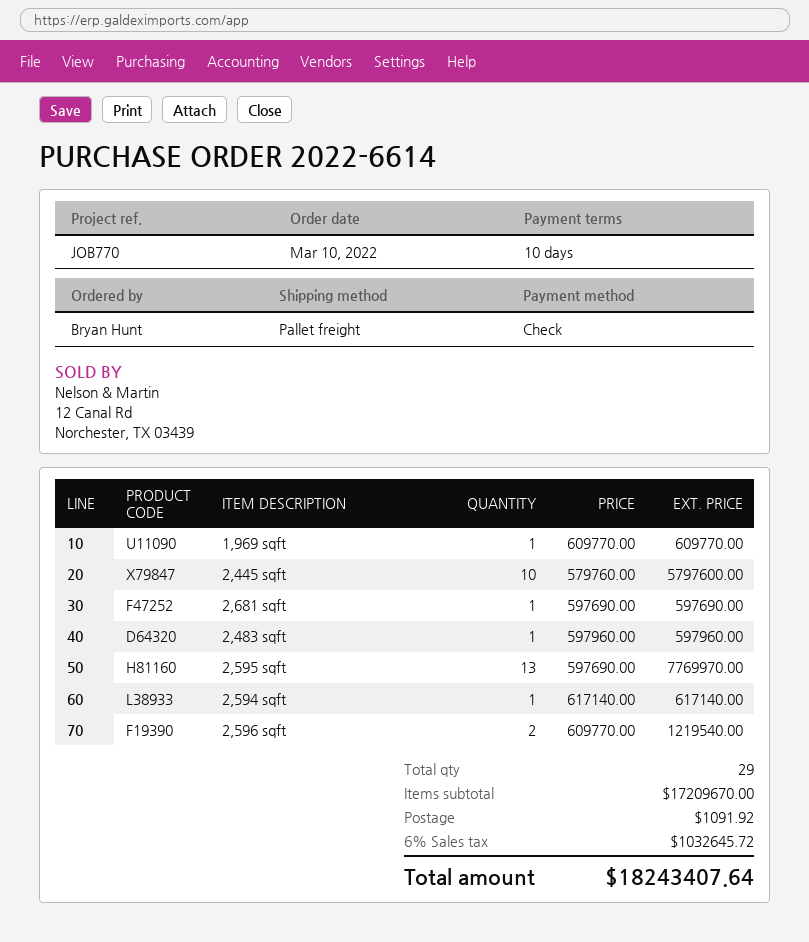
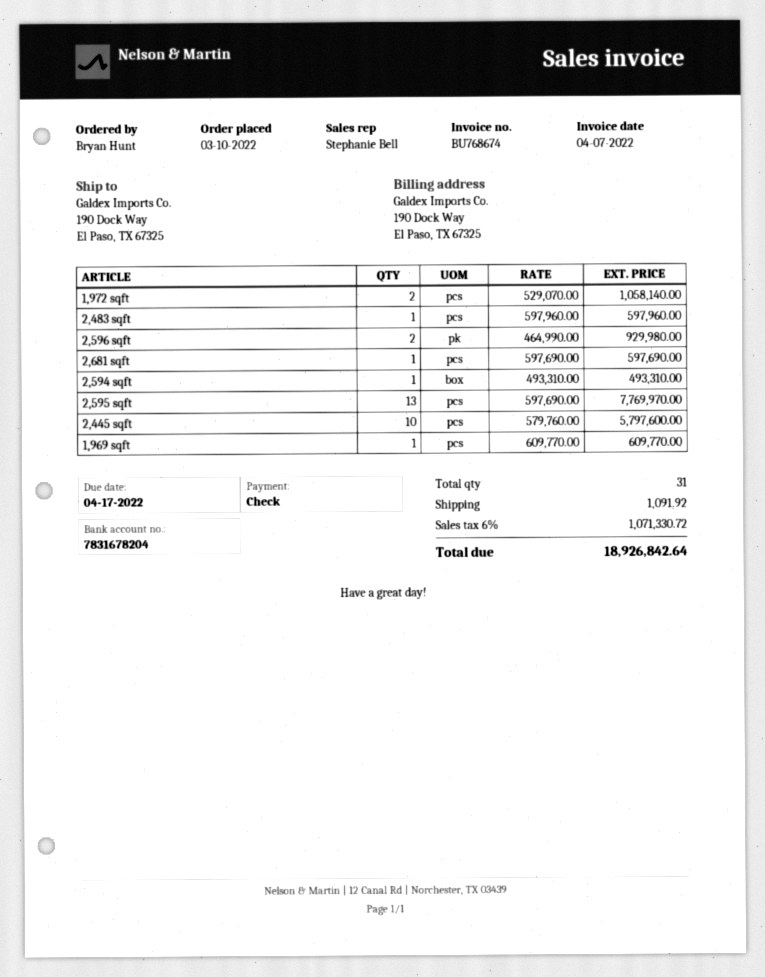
2,594 sqft: 1 x 617140.00 = 617140.00 -> 1 x 493310.00 = 493310.00
2,596 sqft: 2 x 609770.00 = 1219540.00 -> 2 x 464990.00 = 929980.00
1,972 sqft: none -> 2 x 529070.00 = 1058140.00
total quantity: 29 -> 31
tax: 6% = 1032645.72 -> 6% = 1071330.72
total: 18243407.64 -> 18926842.64

